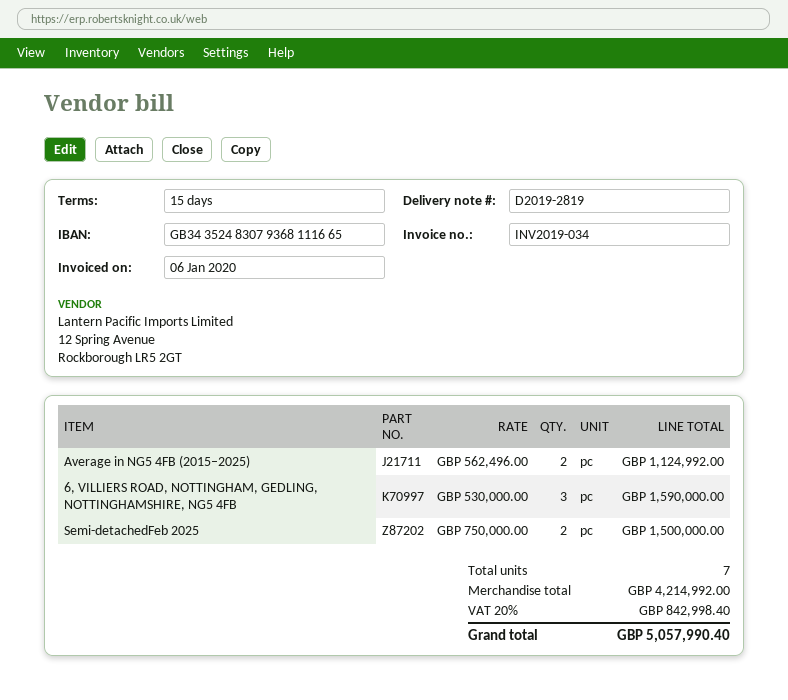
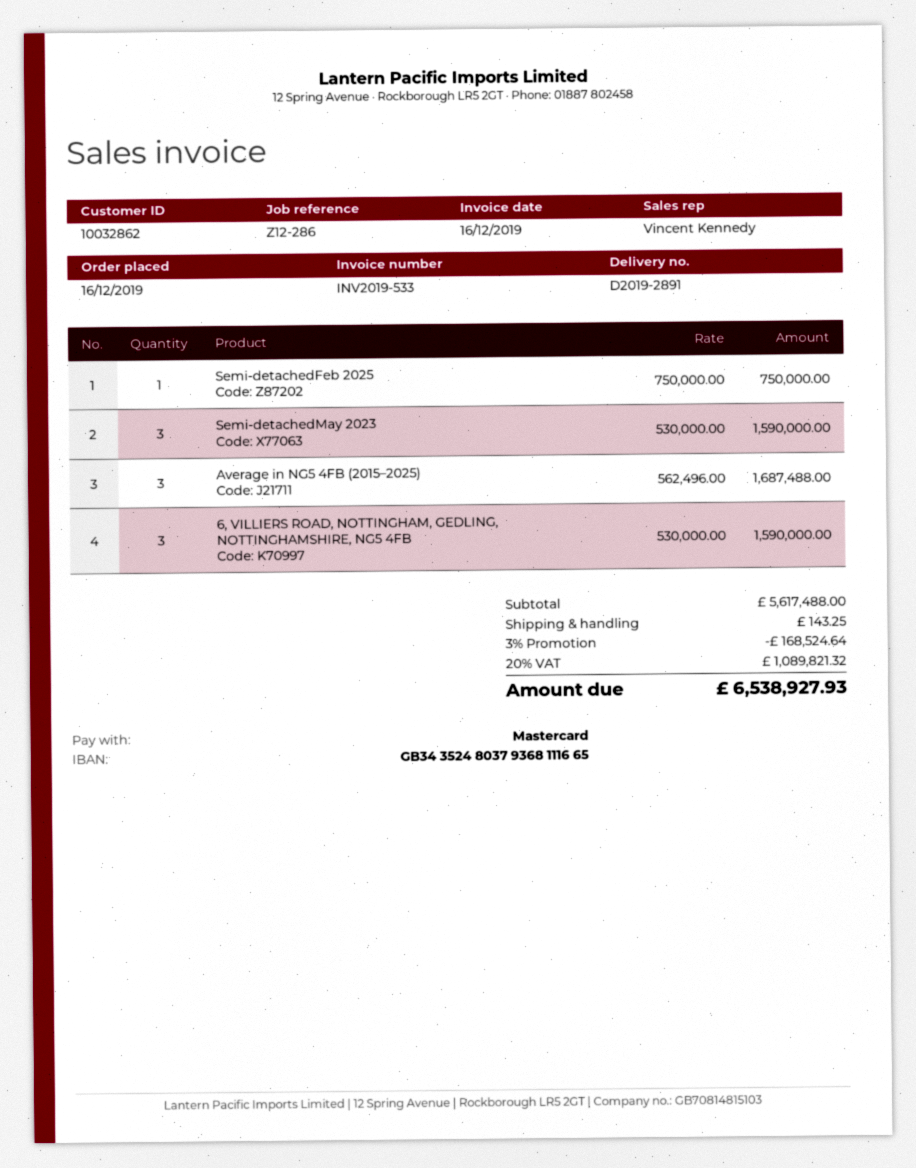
delivery note number: D2019-2819 -> D2019-2891
invoice number: INV2019-034 -> INV2019-533
invoice date: 2020-01-06 -> 2019-12-16
bank account: GB34352483079368111665 -> GB34352480379368111665
Average in NG5 4FB (2015–2025): 2 x 562496.00 = 1124992.00 -> 3 x 562496.00 = 1687488.00
Semi-detachedFeb 2025: 2 x 750000.00 = 1500000.00 -> 1 x 750000.00 = 750000.00
Semi-detachedMay 2023: none -> 3 x 530000.00 = 1590000.00
subtotal: 4214992.00 -> 5617488.00
discount: none -> 3% = 168524.64
shipping: none -> 143.25
tax: 20% = 842998.40 -> 20% = 1089821.32
total: 5057990.40 -> 6538927.93

